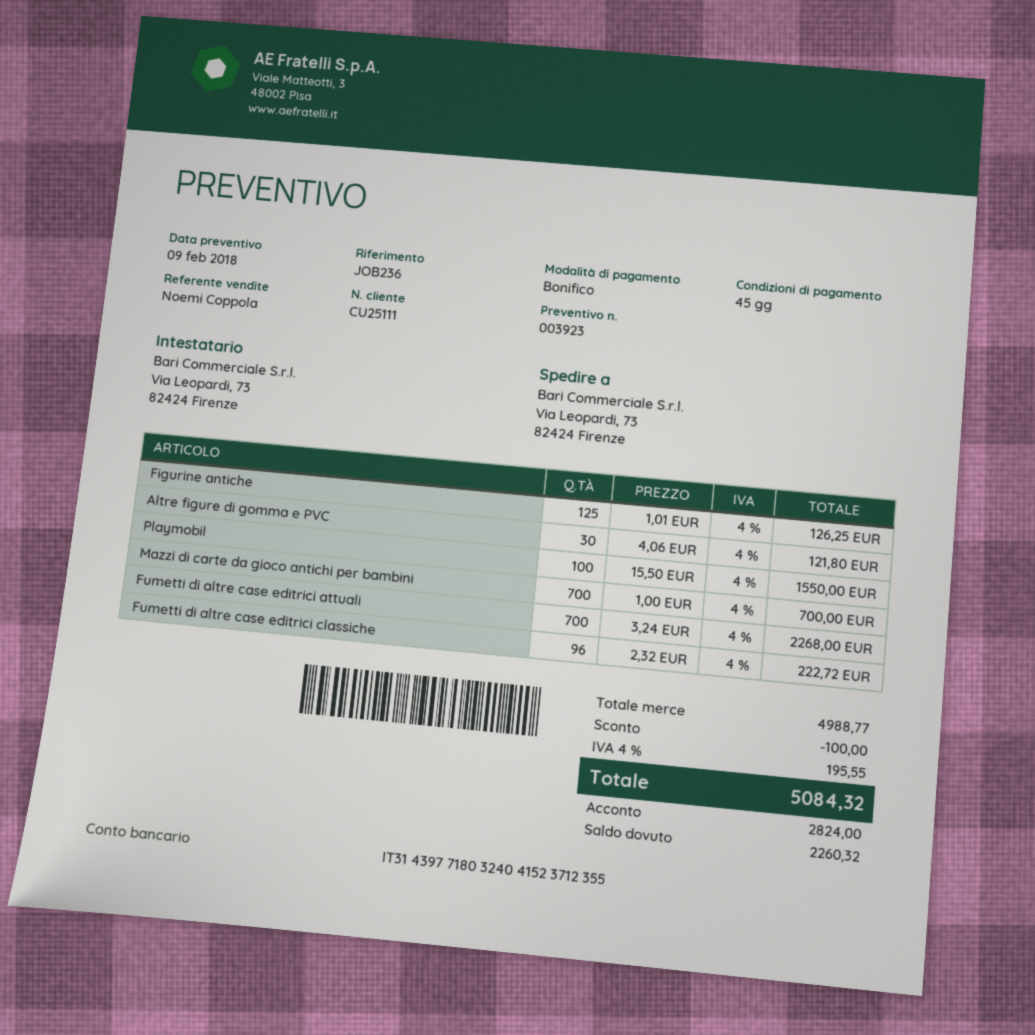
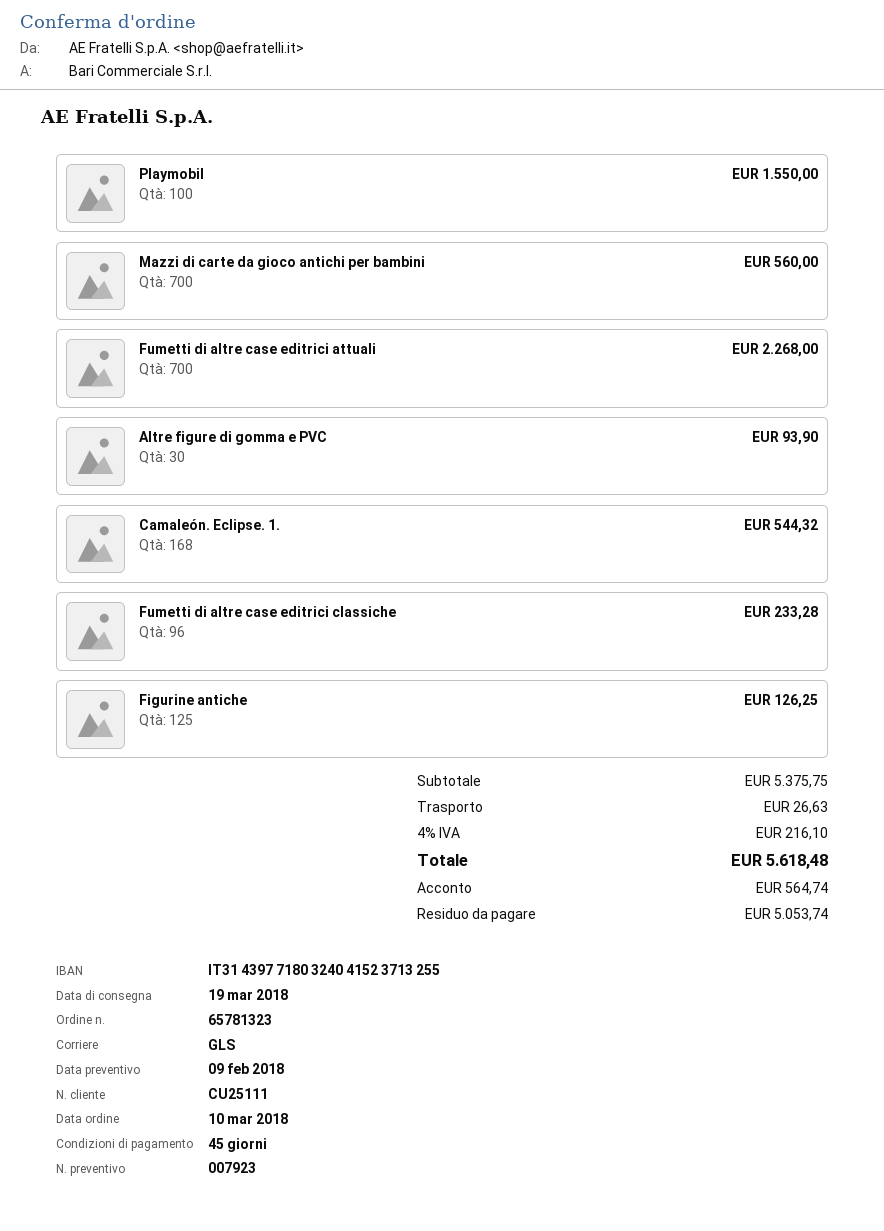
quote number: 003923 -> 007923
bank account: IT3143977180324041523712355 -> IT3143977180324041523713255
Altre figure di gomma e PVC: 30 for 121.80 -> 30 for 93.90
Mazzi di carte da gioco antichi per bambini: 700 for 700.00 -> 700 for 560.00
Fumetti di altre case editrici classiche: 96 for 222.72 -> 96 for 233.28
Camaleón. Eclipse. 1.: none -> 168 for 544.32
subtotal: 4988.77 -> 5375.75
discount: 100.00 -> none
shipping: none -> 26.63
tax: 4% = 195.55 -> 4% = 216.10
total: 5084.32 -> 5618.48
deposit: 2824.00 -> 564.74
balance: 2260.32 -> 5053.74

